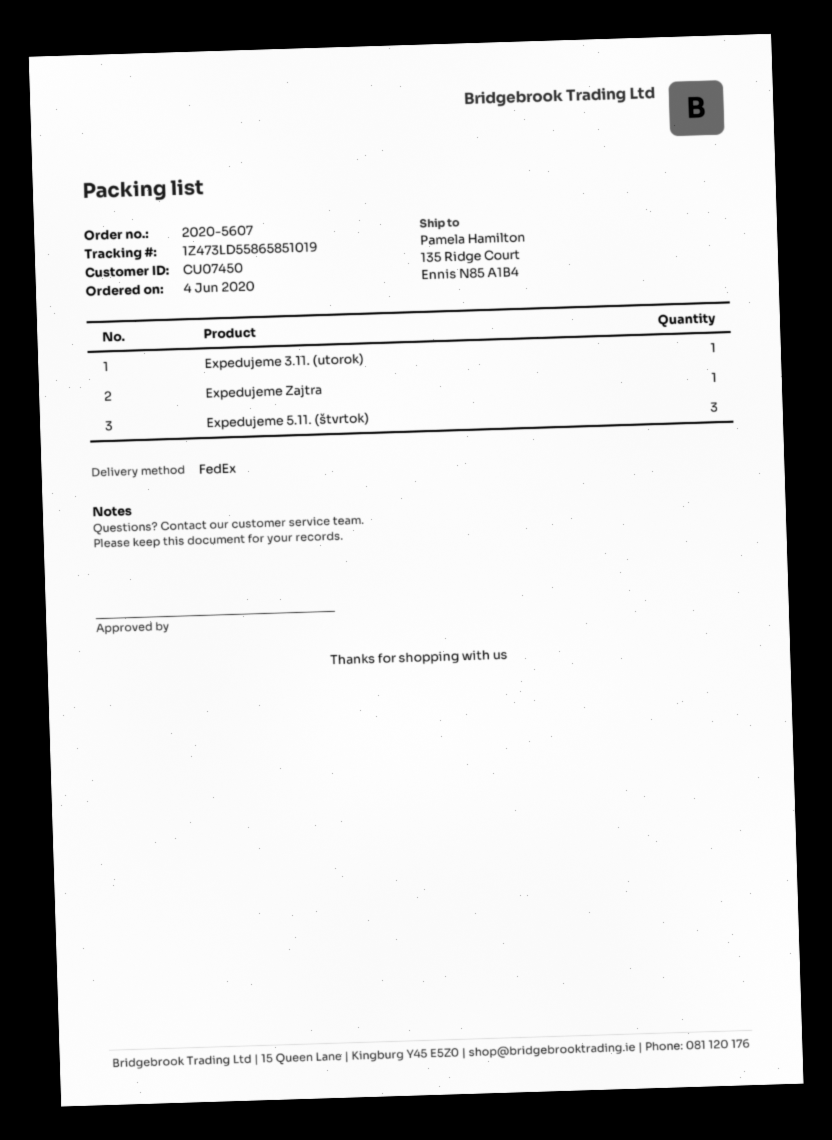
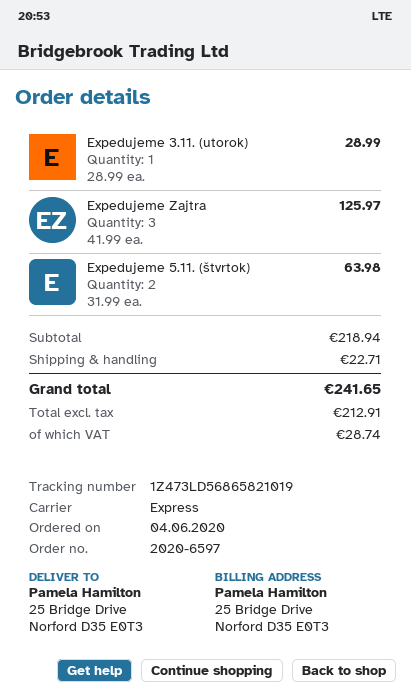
order number: 2020-5607 -> 2020-6597
shipping method: FedEx -> express
tracking number: 1Z473LD55865851019 -> 1Z473LD56865821019
ship to: 135 Ridge Court, Ennis N85 A1B4 -> 25 Bridge Drive, Norford D35 E0T3
Expedujeme Zajtra: 1 -> 3
Expedujeme 5.11. (štvrtok): 3 -> 2

